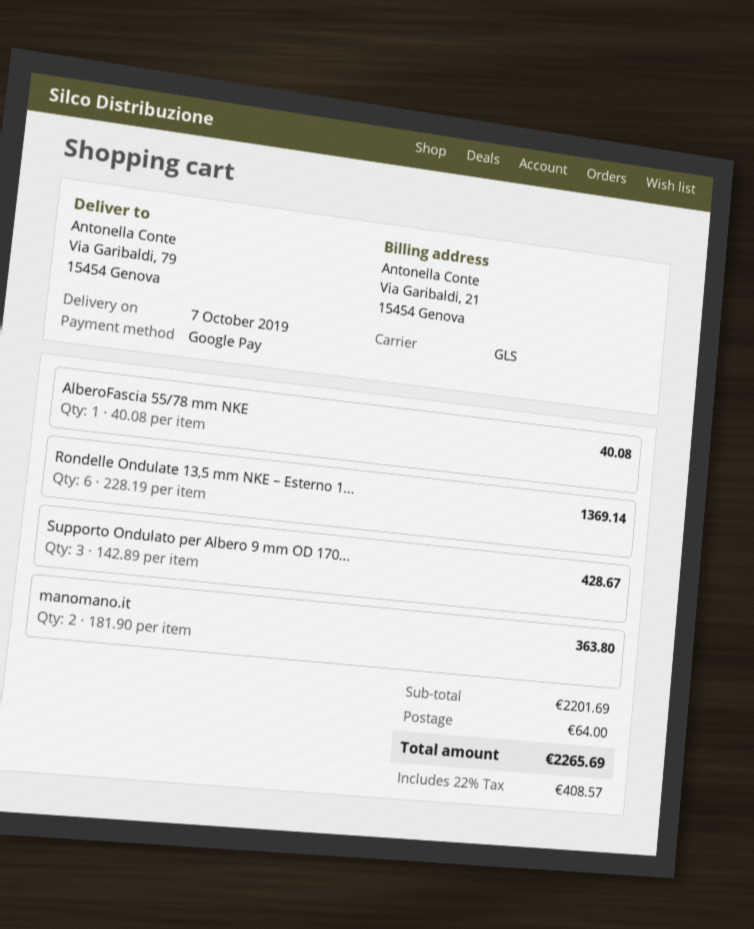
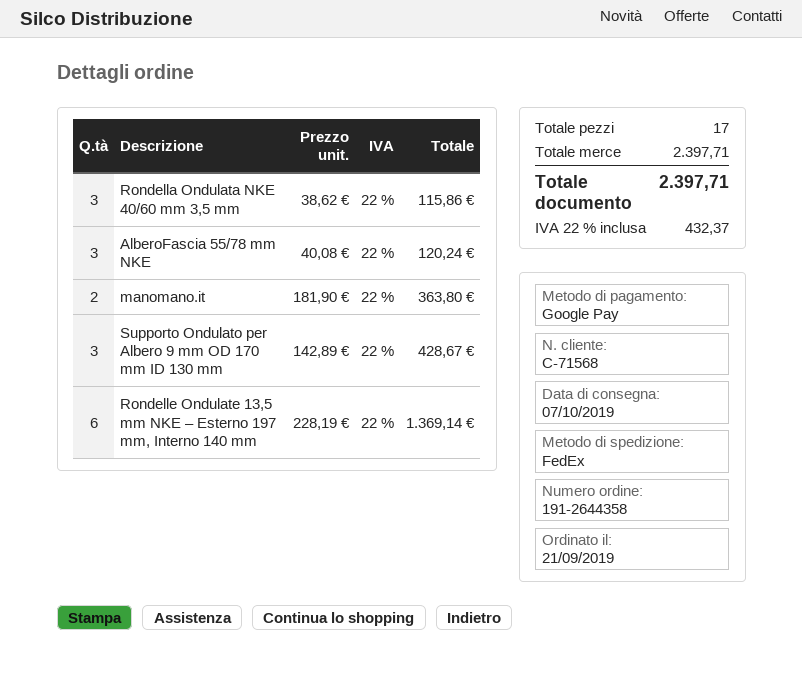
shipping method: GLS -> FedEx
AlberoFascia 55/78 mm NKE: 1 x 40.08 = 40.08 -> 3 x 40.08 = 120.24
Rondella Ondulata NKE 40/60 mm 3,5 mm: none -> 3 x 38.62 = 115.86
subtotal: 2201.69 -> 2397.71
shipping: 64.00 -> none
tax: 22% = 408.57 -> 22% = 432.37
total: 2265.69 -> 2397.71

